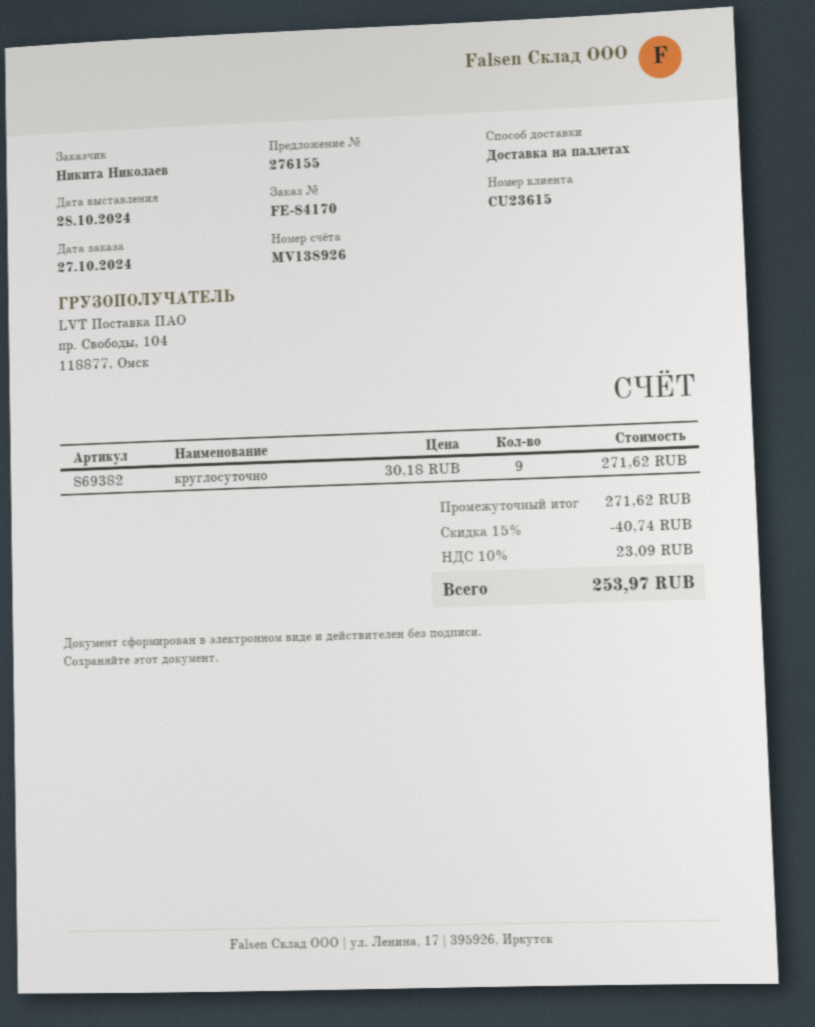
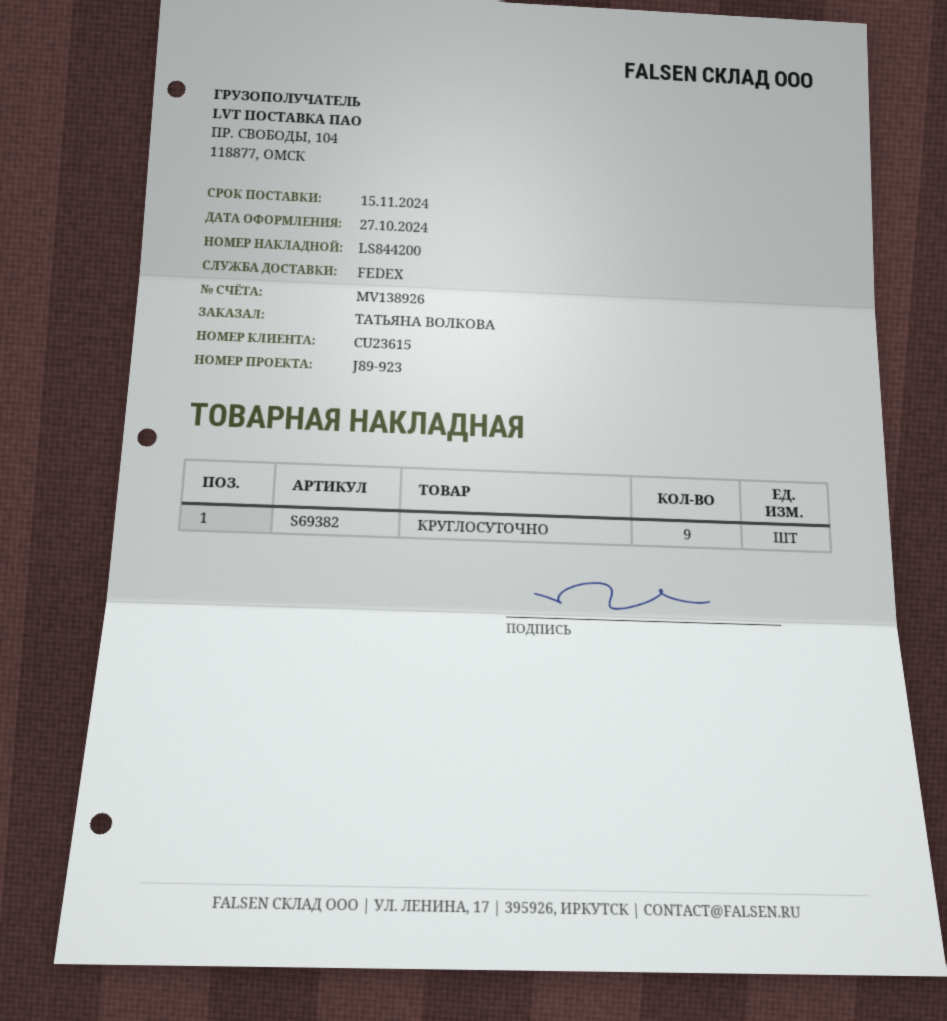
ordered by: Никита Николаев -> ТАТЬЯНА ВОЛКОВА
shipping method: pallet freight -> FedEx

